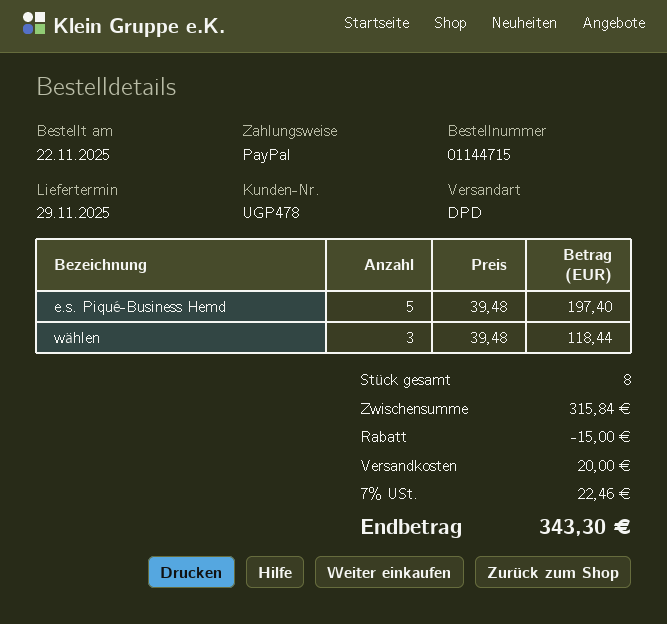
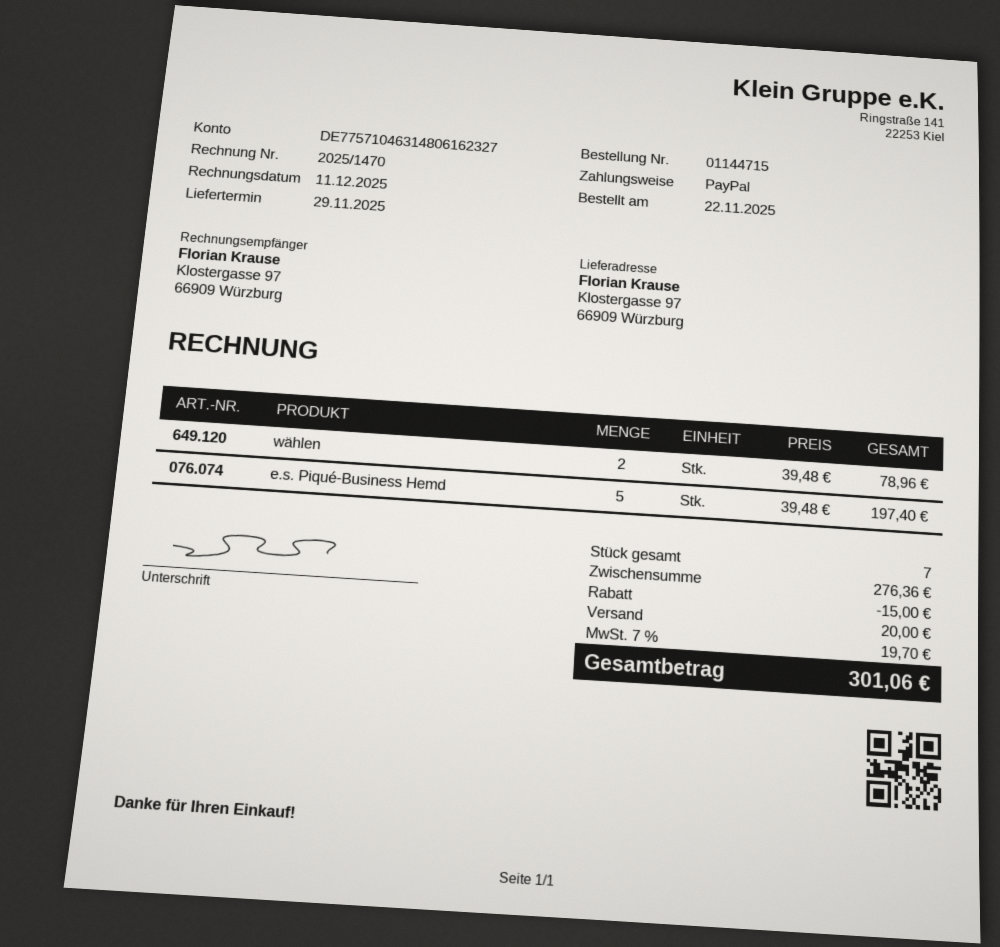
wählen: 3 x 39.48 = 118.44 -> 2 x 39.48 = 78.96
total quantity: 8 -> 7
subtotal: 315.84 -> 276.36
tax: 7% = 22.46 -> 7% = 19.70
total: 343.30 -> 301.06

